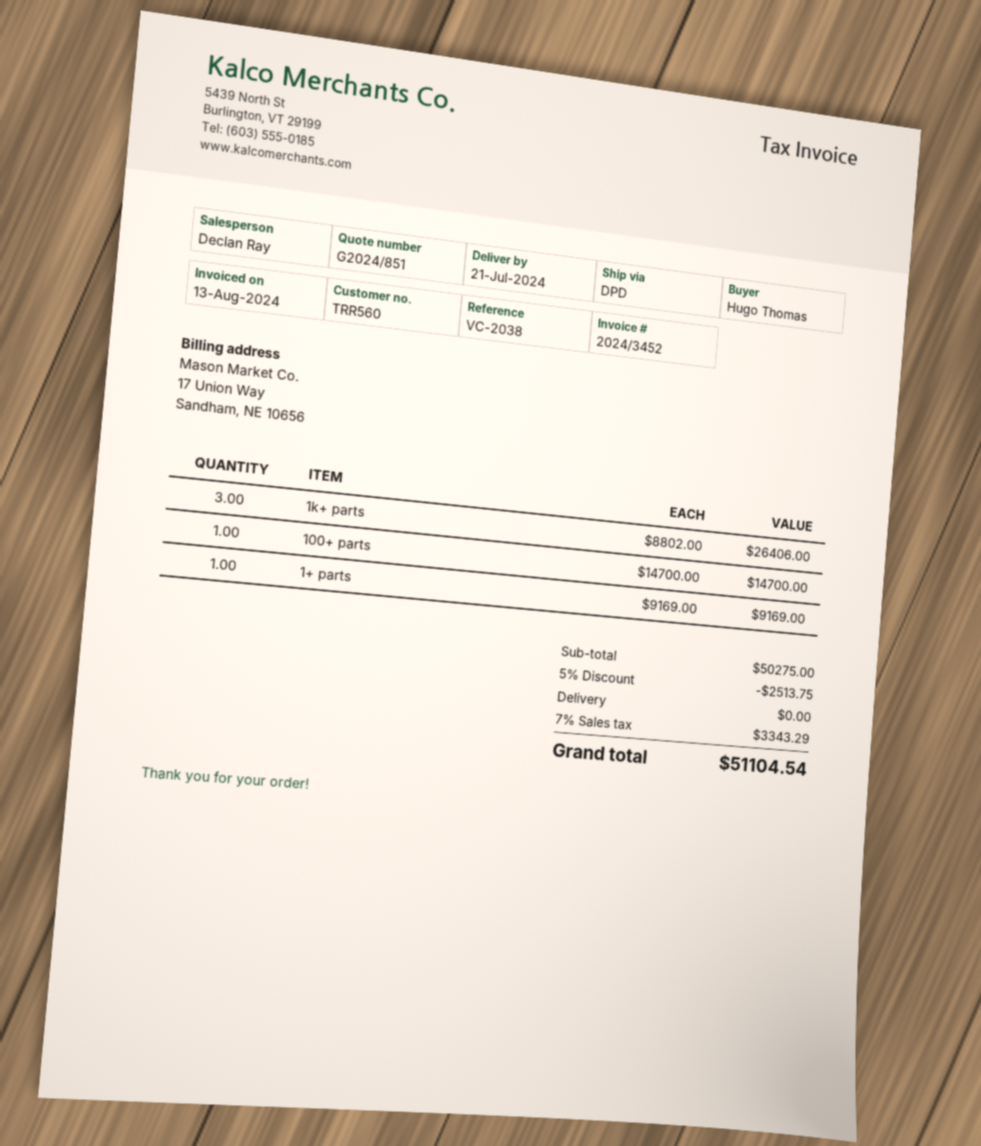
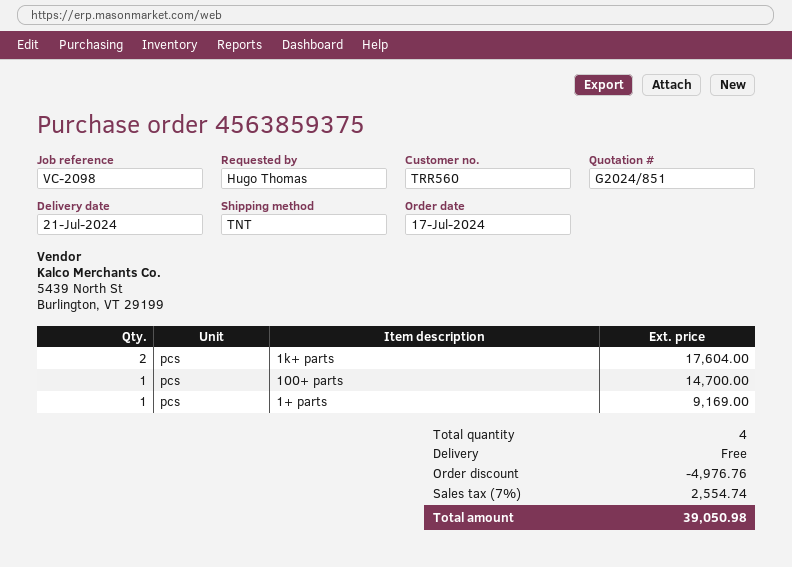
reference: VC-2038 -> VC-2098
shipping method: DPD -> TNT
1k+ parts: 3 for 26406.00 -> 2 for 17604.00
discount: 2513.75 -> 4976.76
tax: 7% = 3343.29 -> 7% = 2554.74
total: 51104.54 -> 39050.98

